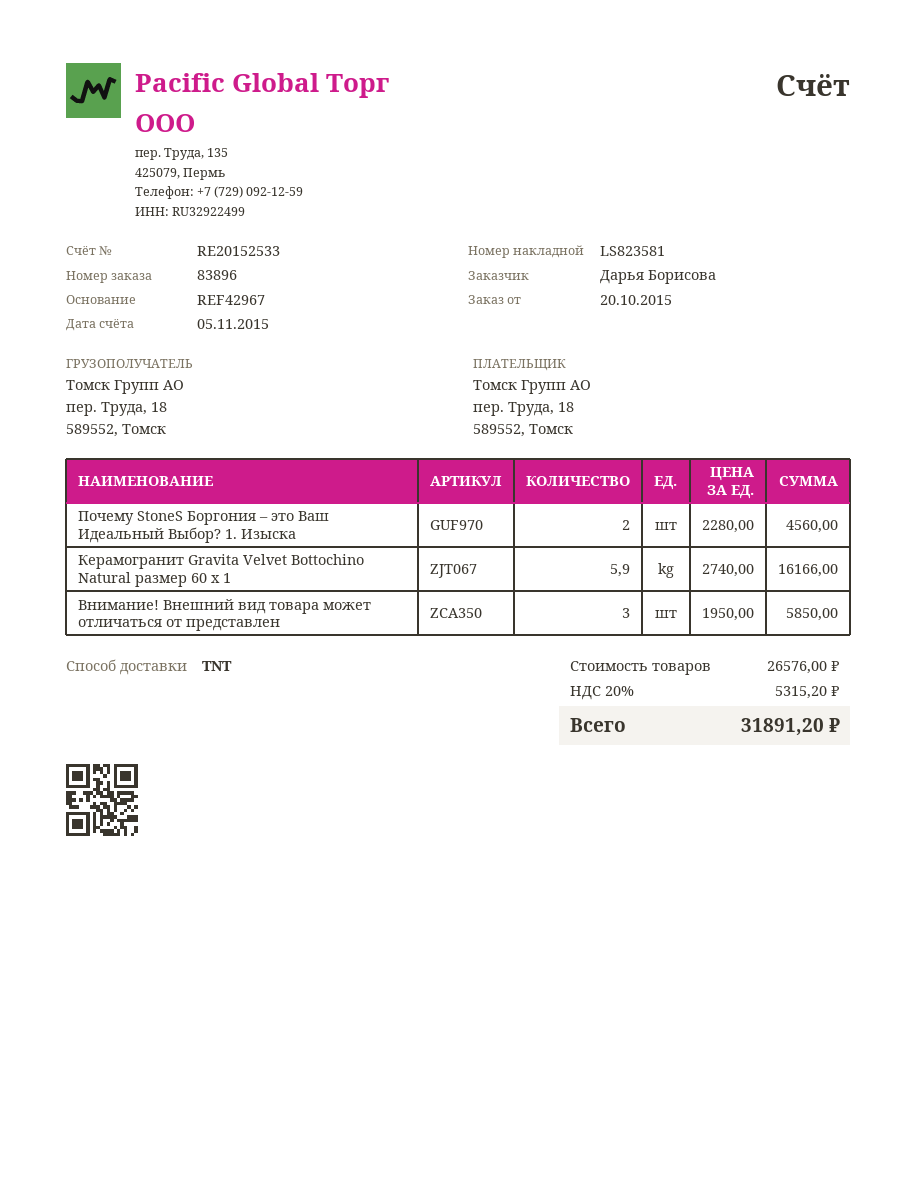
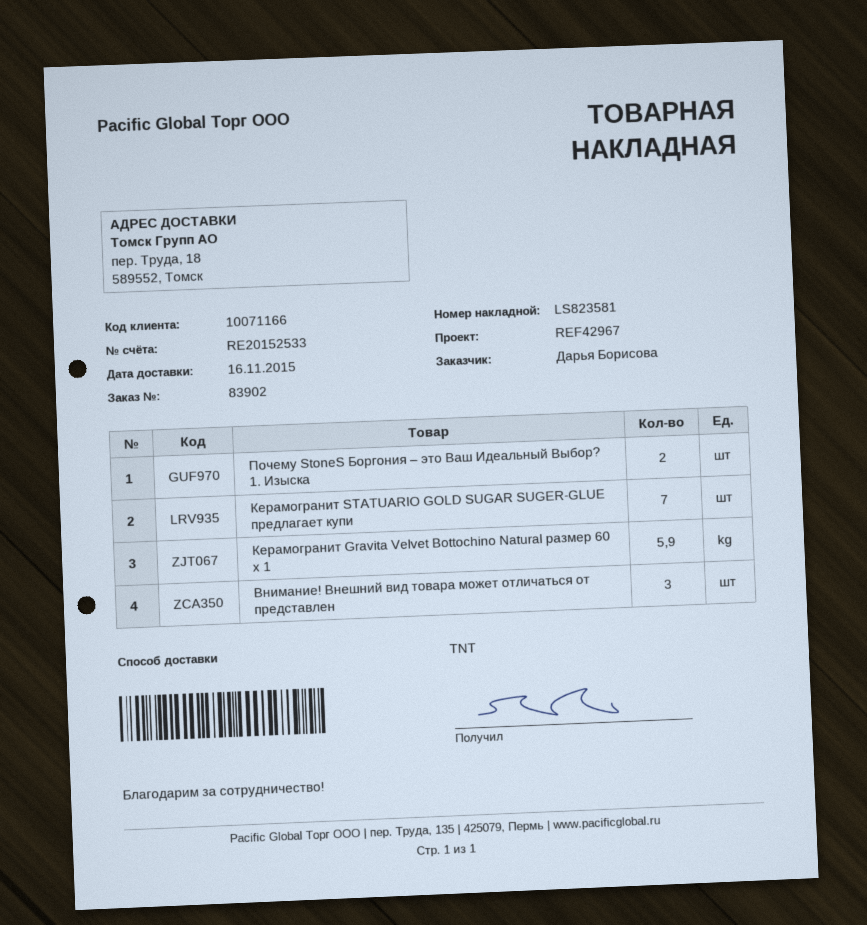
order number: 83896 -> 83902
Керамогранит STATUARIO GOLD SUGAR SUGER-GLUE предлагает купи: none -> 7

